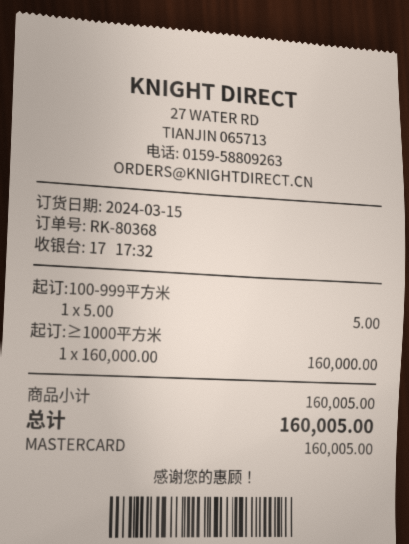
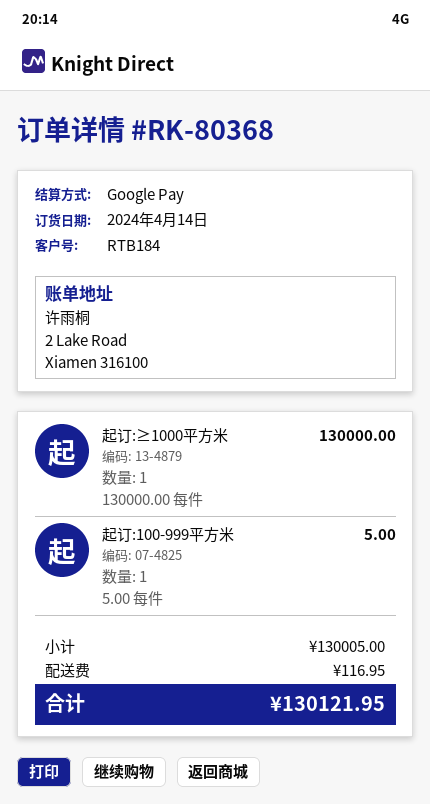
order date: 2024-03-15 -> 2024-04-14
payment method: Mastercard -> Google Pay
起订:≥1000平方米: 1 x 160000.00 = 160000.00 -> 1 x 130000.00 = 130000.00
subtotal: 160005.00 -> 130005.00
shipping: none -> 116.95
total: 160005.00 -> 130121.95

